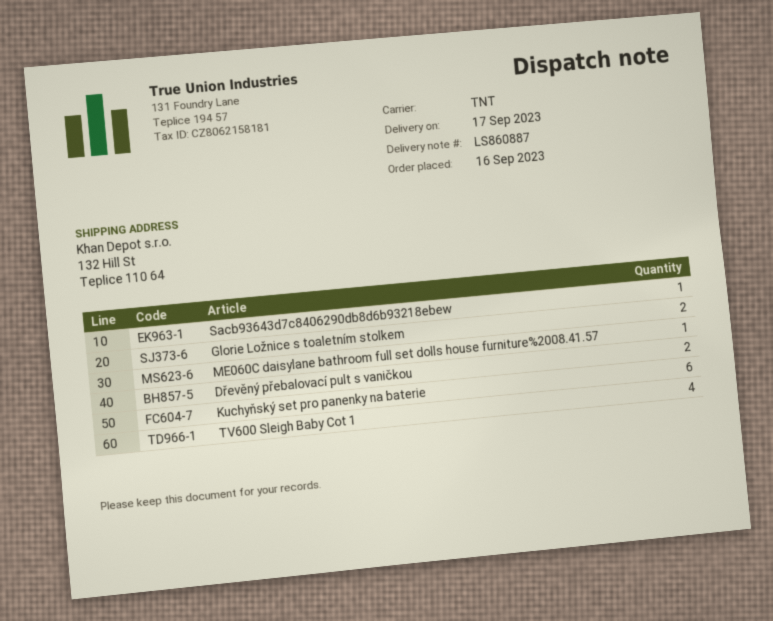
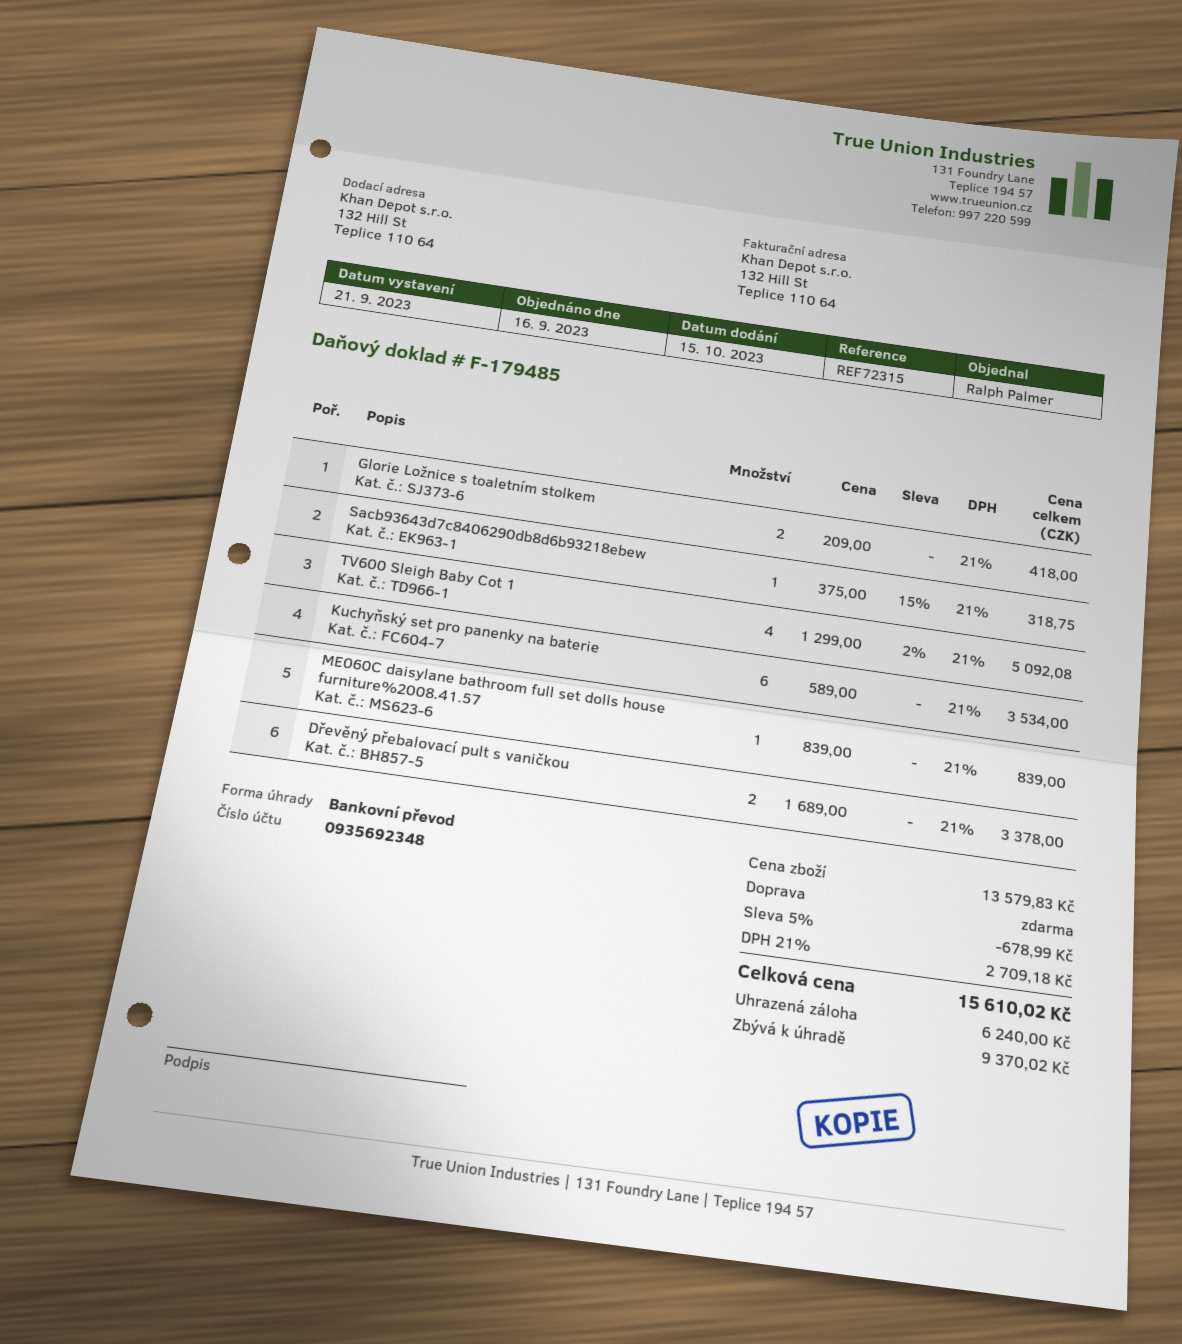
delivery date: 2023-09-17 -> 2023-10-15

